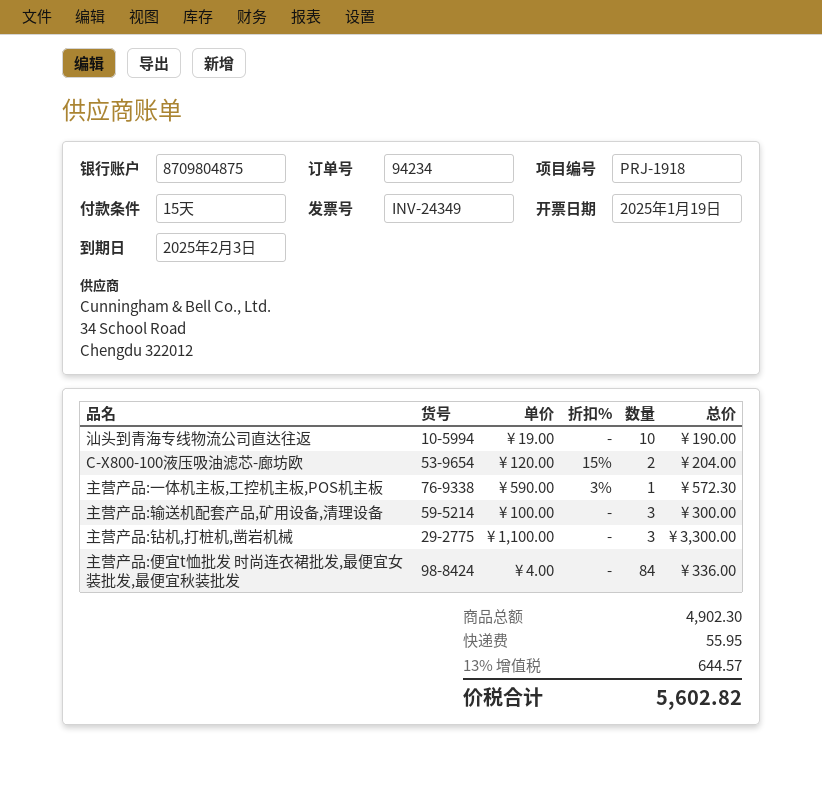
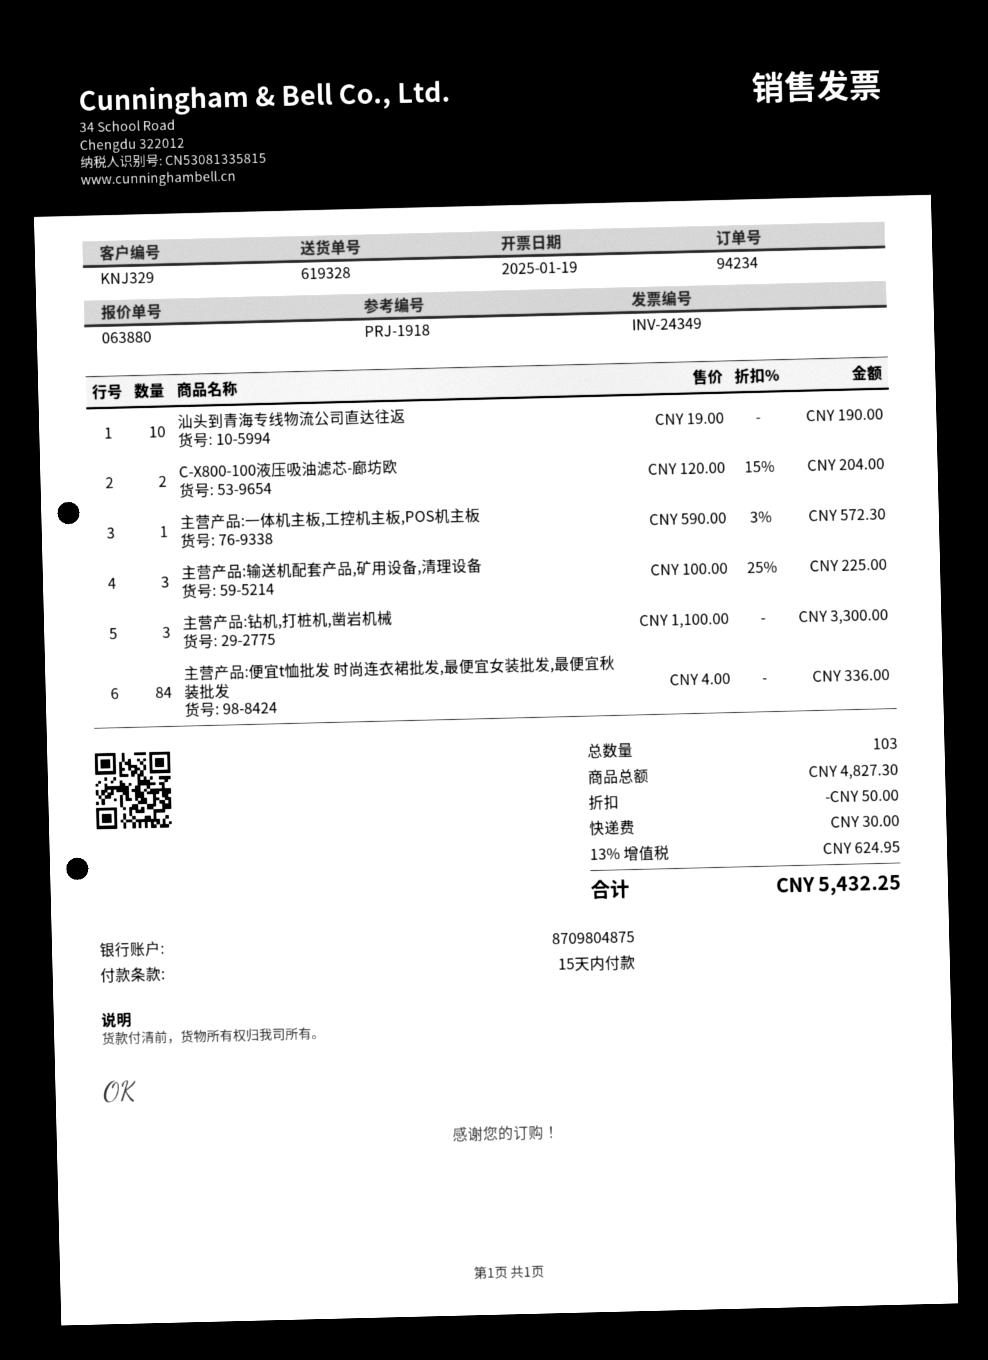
主营产品:输送机配套产品,矿用设备,清理设备: 3 x 100.00 = 300.00 -> 3 x 100.00 - 25% = 225.00
subtotal: 4902.30 -> 4827.30
discount: none -> 50.00
shipping: 55.95 -> 30.00
tax: 13% = 644.57 -> 13% = 624.95
total: 5602.82 -> 5432.25

